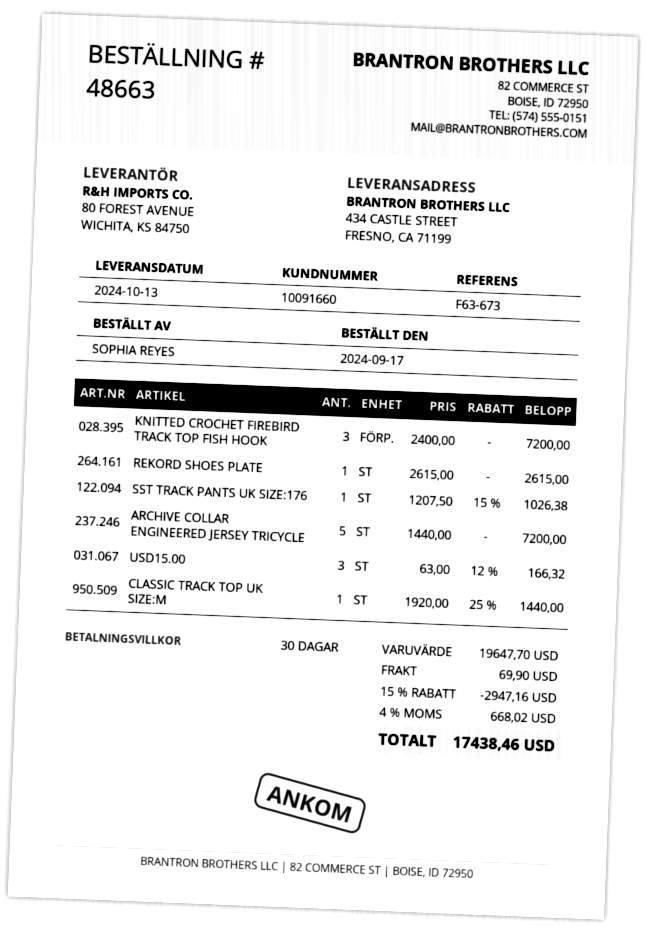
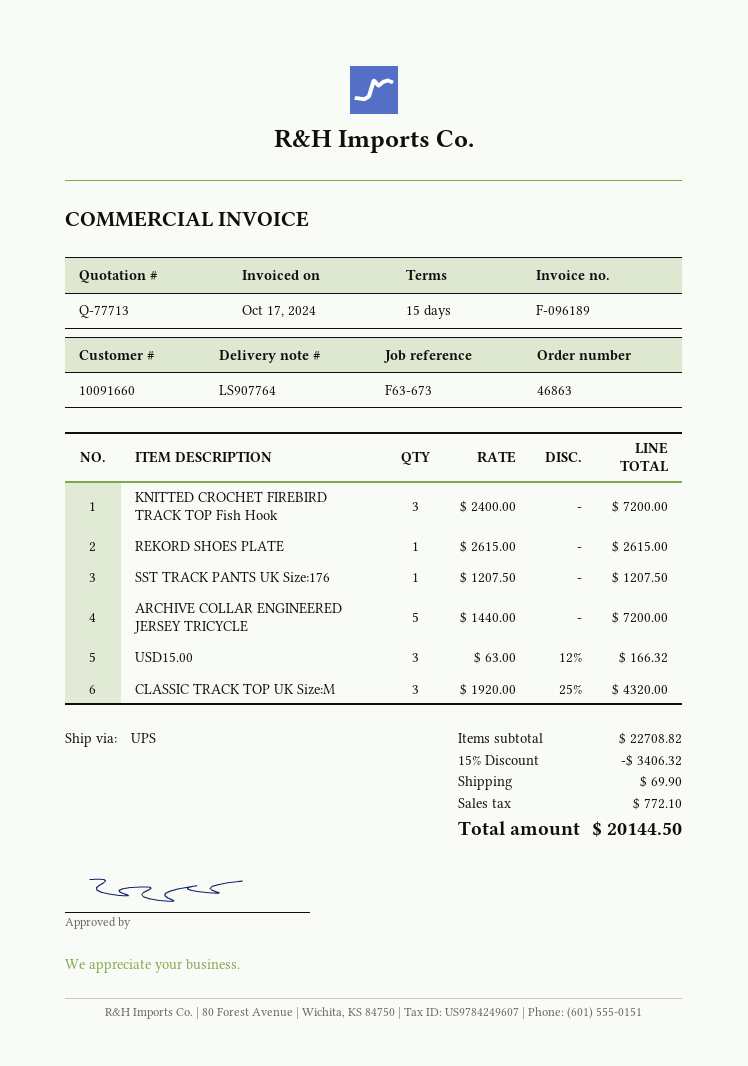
order number: 48663 -> 46863
payment terms: 30 days -> 15 days
SST TRACK PANTS UK SIZE:176: 1 x 1207.50 - 15% = 1026.38 -> 1 x 1207.50 = 1207.50
CLASSIC TRACK TOP UK SIZE:M: 1 x 1920.00 - 25% = 1440.00 -> 3 x 1920.00 - 25% = 4320.00
subtotal: 19647.70 -> 22708.82
discount: 15% = 2947.16 -> 15% = 3406.32
tax: 668.02 -> 772.10
total: 17438.46 -> 20144.50

